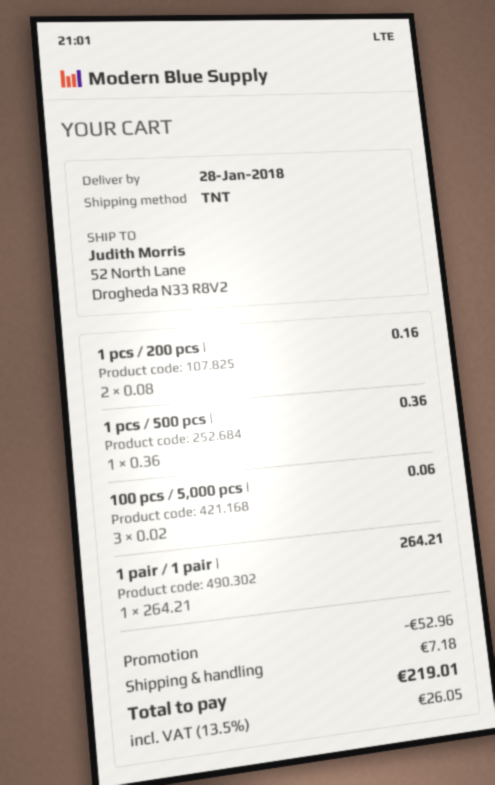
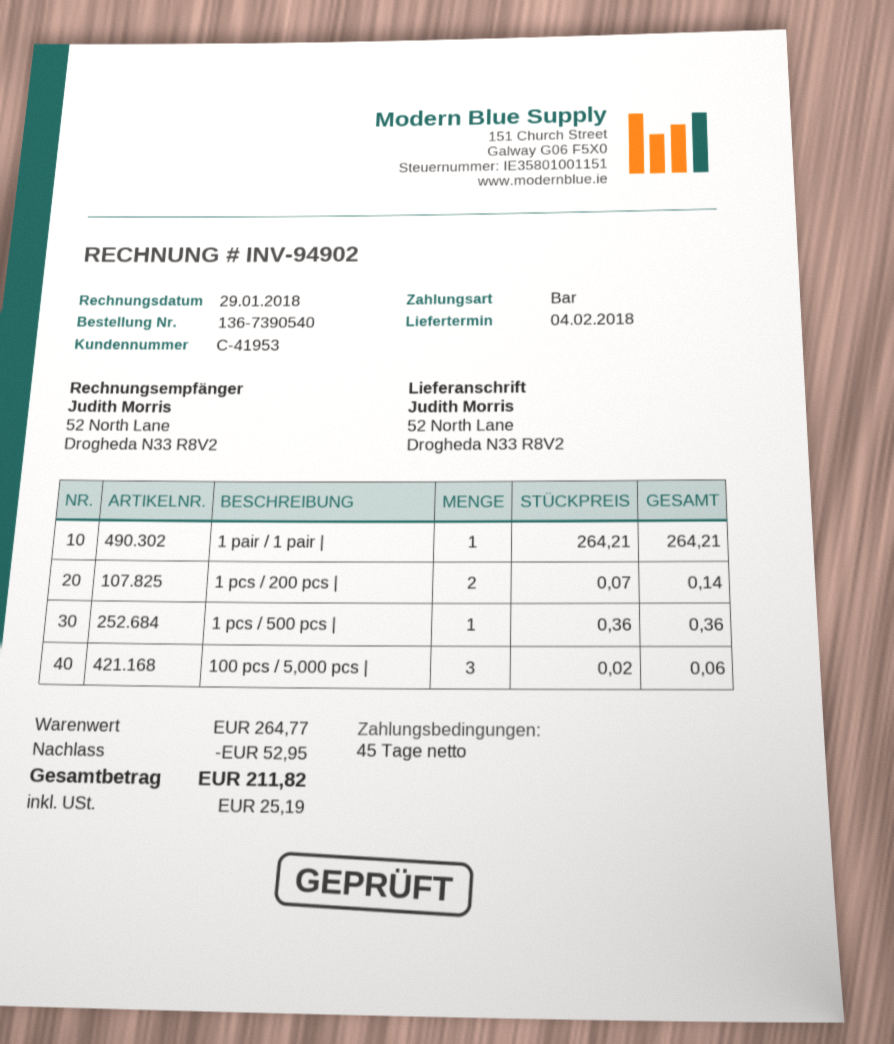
delivery date: 2018-01-28 -> 2018-02-04
1 pcs / 200 pcs |: 2 x 0.08 = 0.16 -> 2 x 0.07 = 0.14
discount: 52.96 -> 52.95
shipping: 7.18 -> none
tax: 26.05 -> 25.19
total: 219.01 -> 211.82

